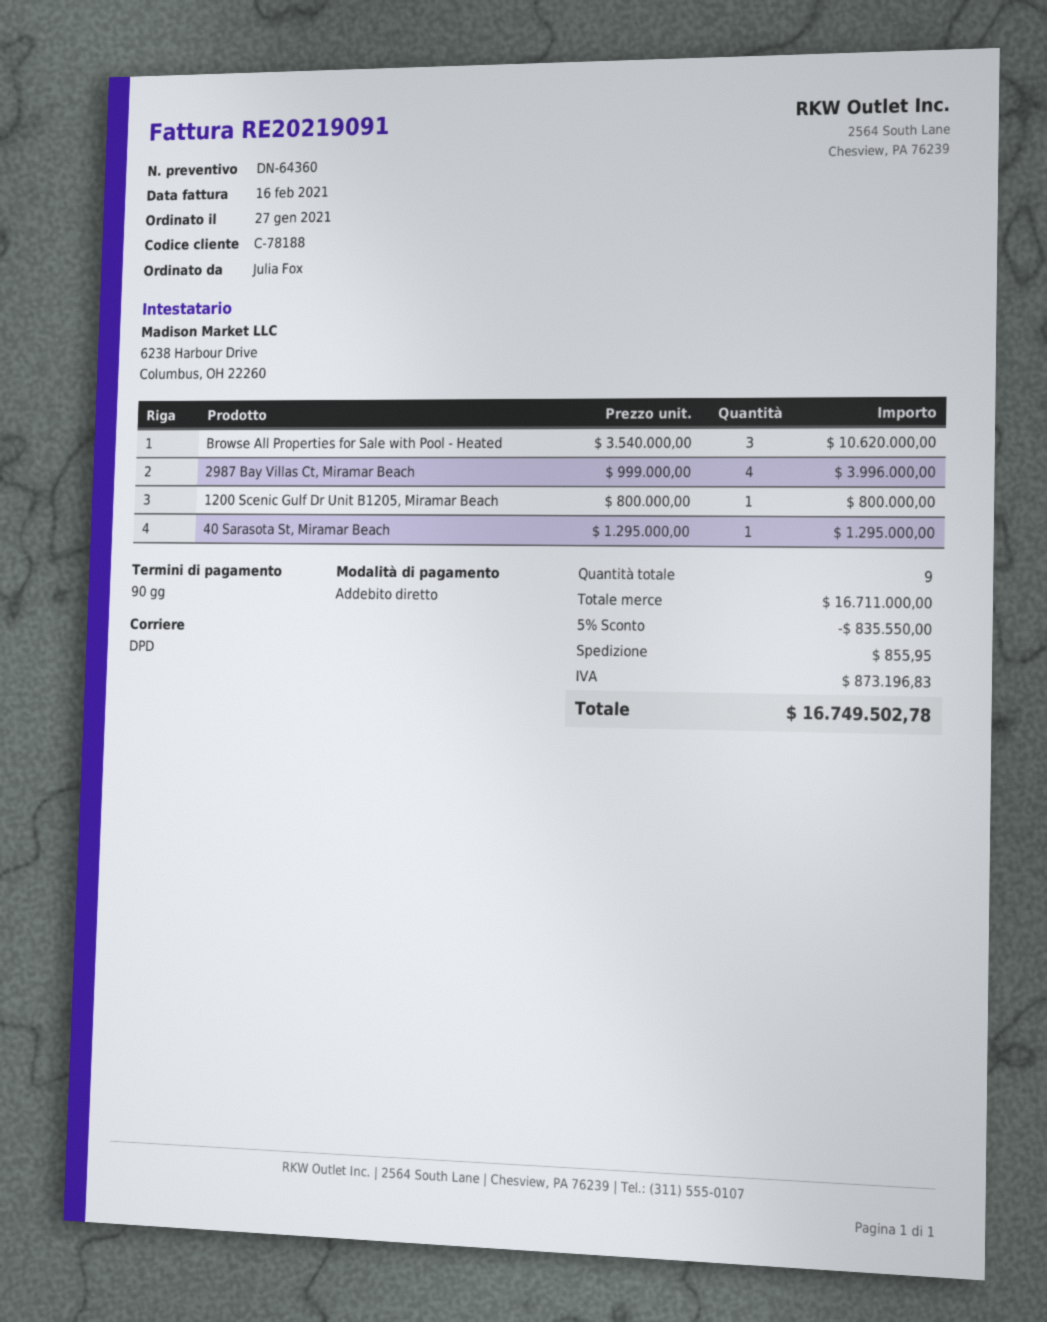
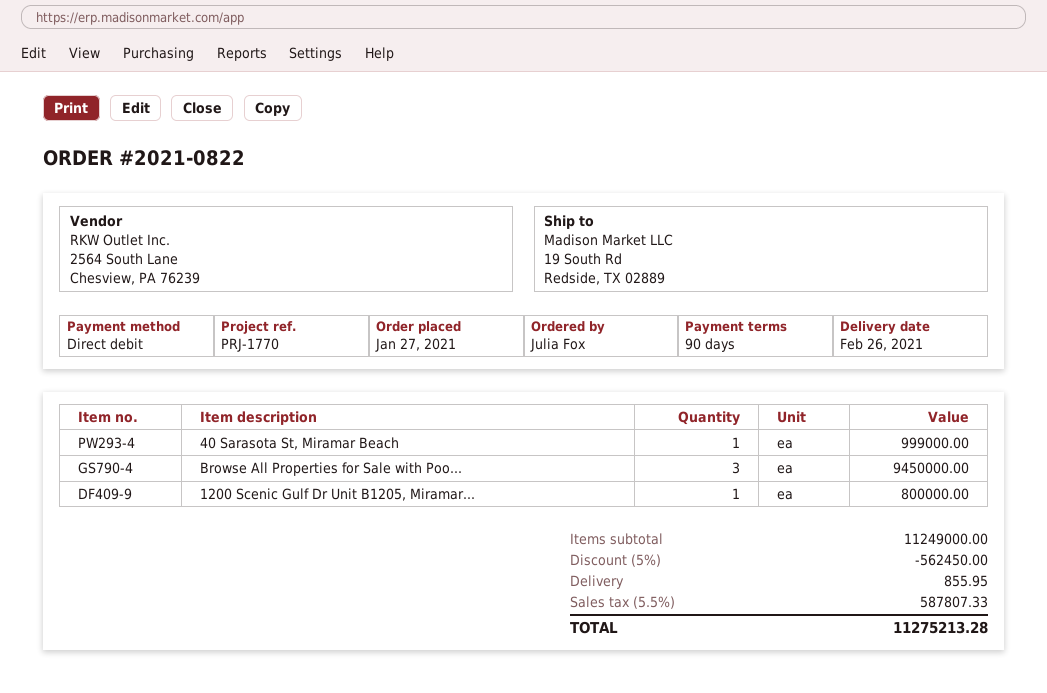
Browse All Properties for Sale with Pool - Heated: 3 for 10620000.00 -> 3 for 9450000.00
2987 Bay Villas Ct, Miramar Beach: 4 for 3996000.00 -> none
40 Sarasota St, Miramar Beach: 1 for 1295000.00 -> 1 for 999000.00
subtotal: 16711000.00 -> 11249000.00
discount: 5% = 835550.00 -> 5% = 562450.00
tax: 873196.83 -> 587807.33
total: 16749502.78 -> 11275213.28

